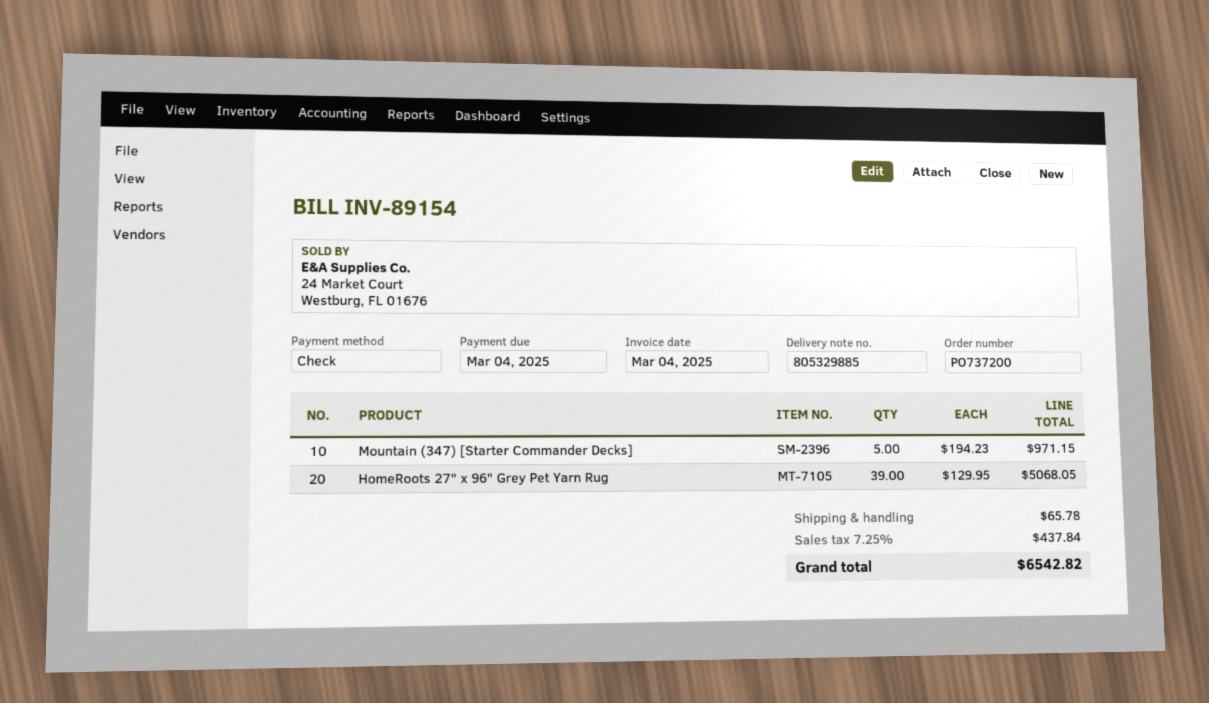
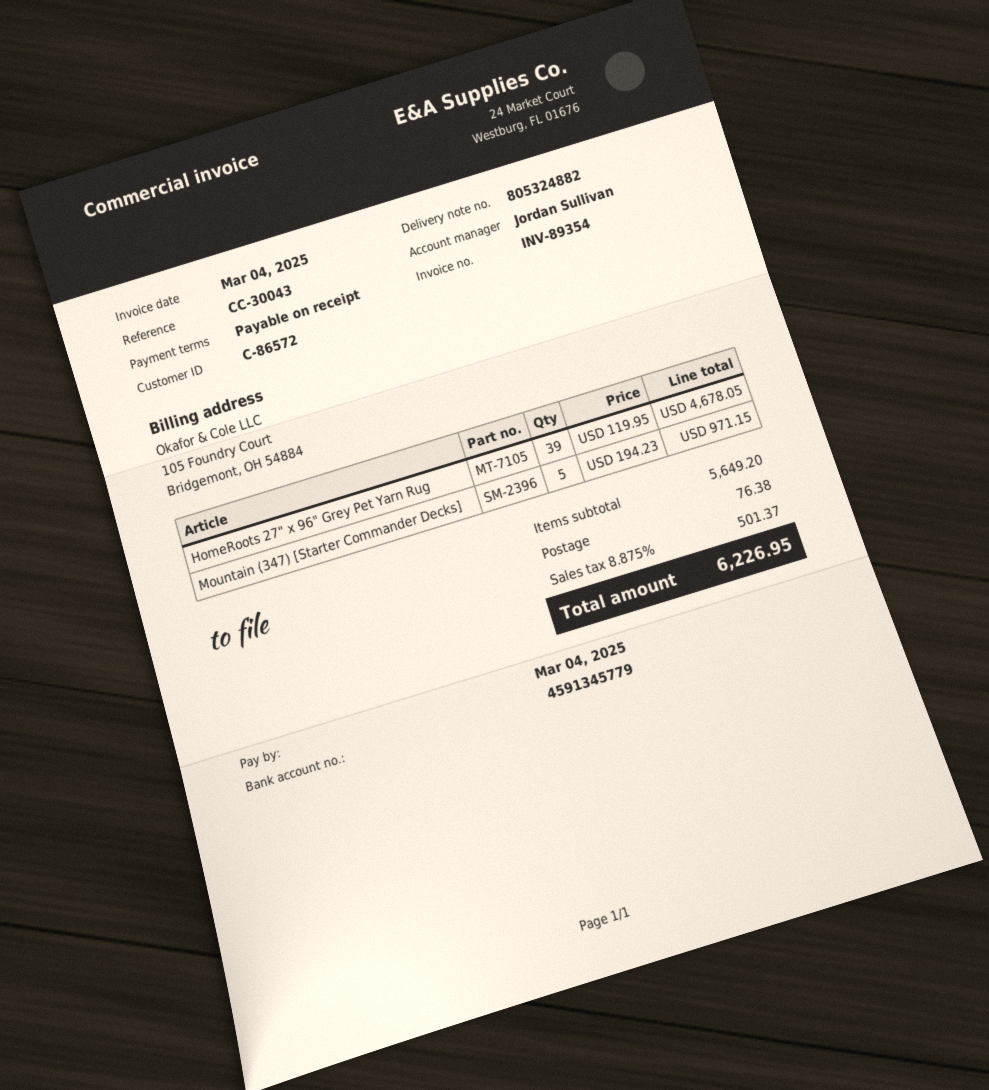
delivery note number: 805329885 -> 805324882
invoice number: INV-89154 -> INV-89354
HomeRoots 27" x 96" Grey Pet Yarn Rug: 39 x 129.95 = 5068.05 -> 39 x 119.95 = 4678.05
shipping: 65.78 -> 76.38
tax: 7.25% = 437.84 -> 8.875% = 501.37
total: 6542.82 -> 6226.95

